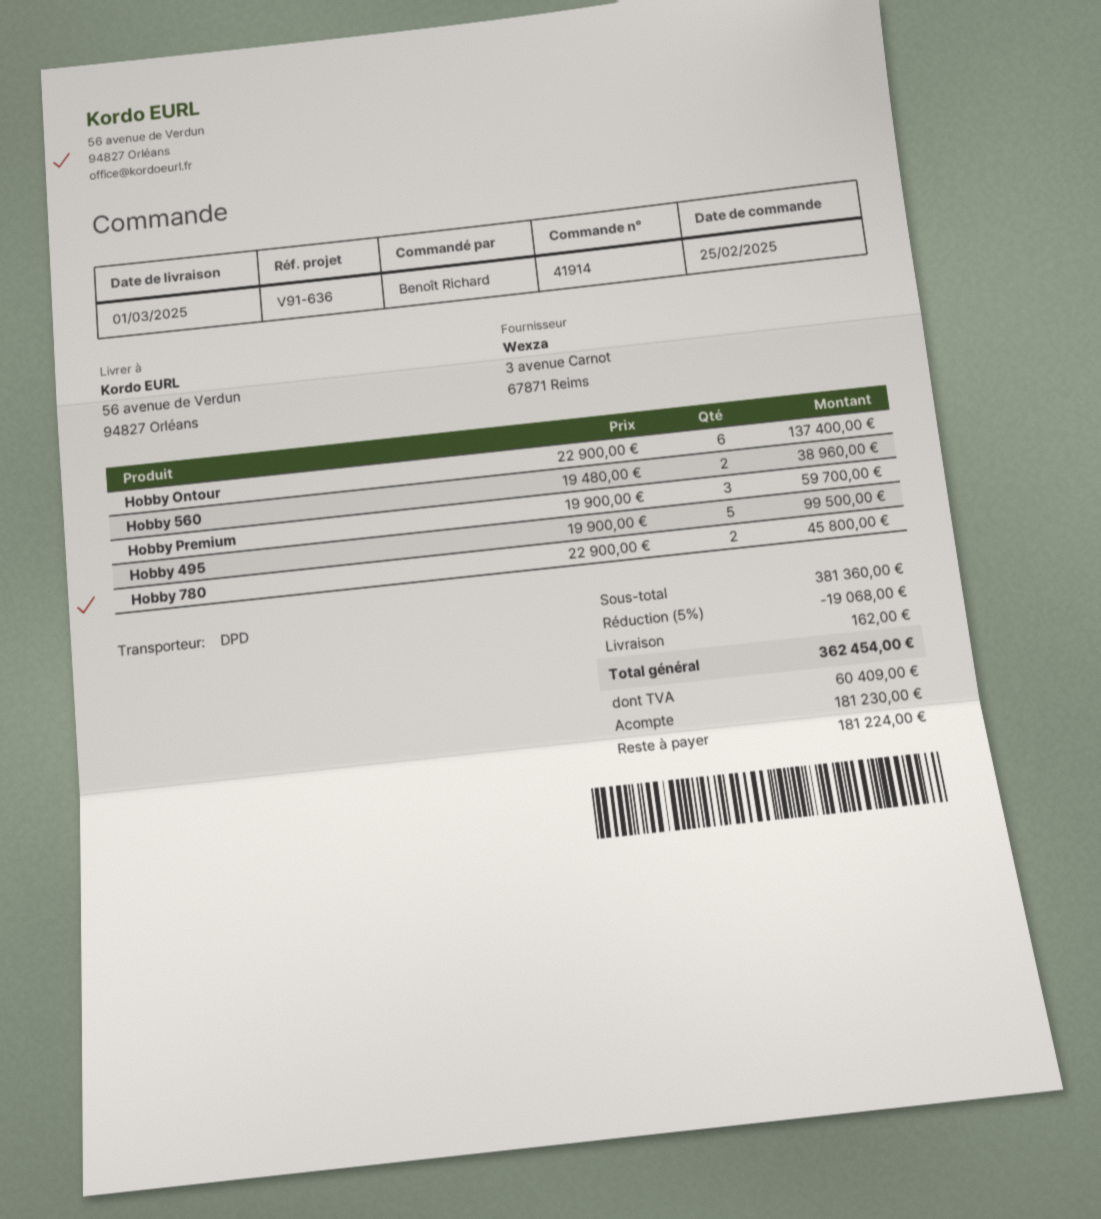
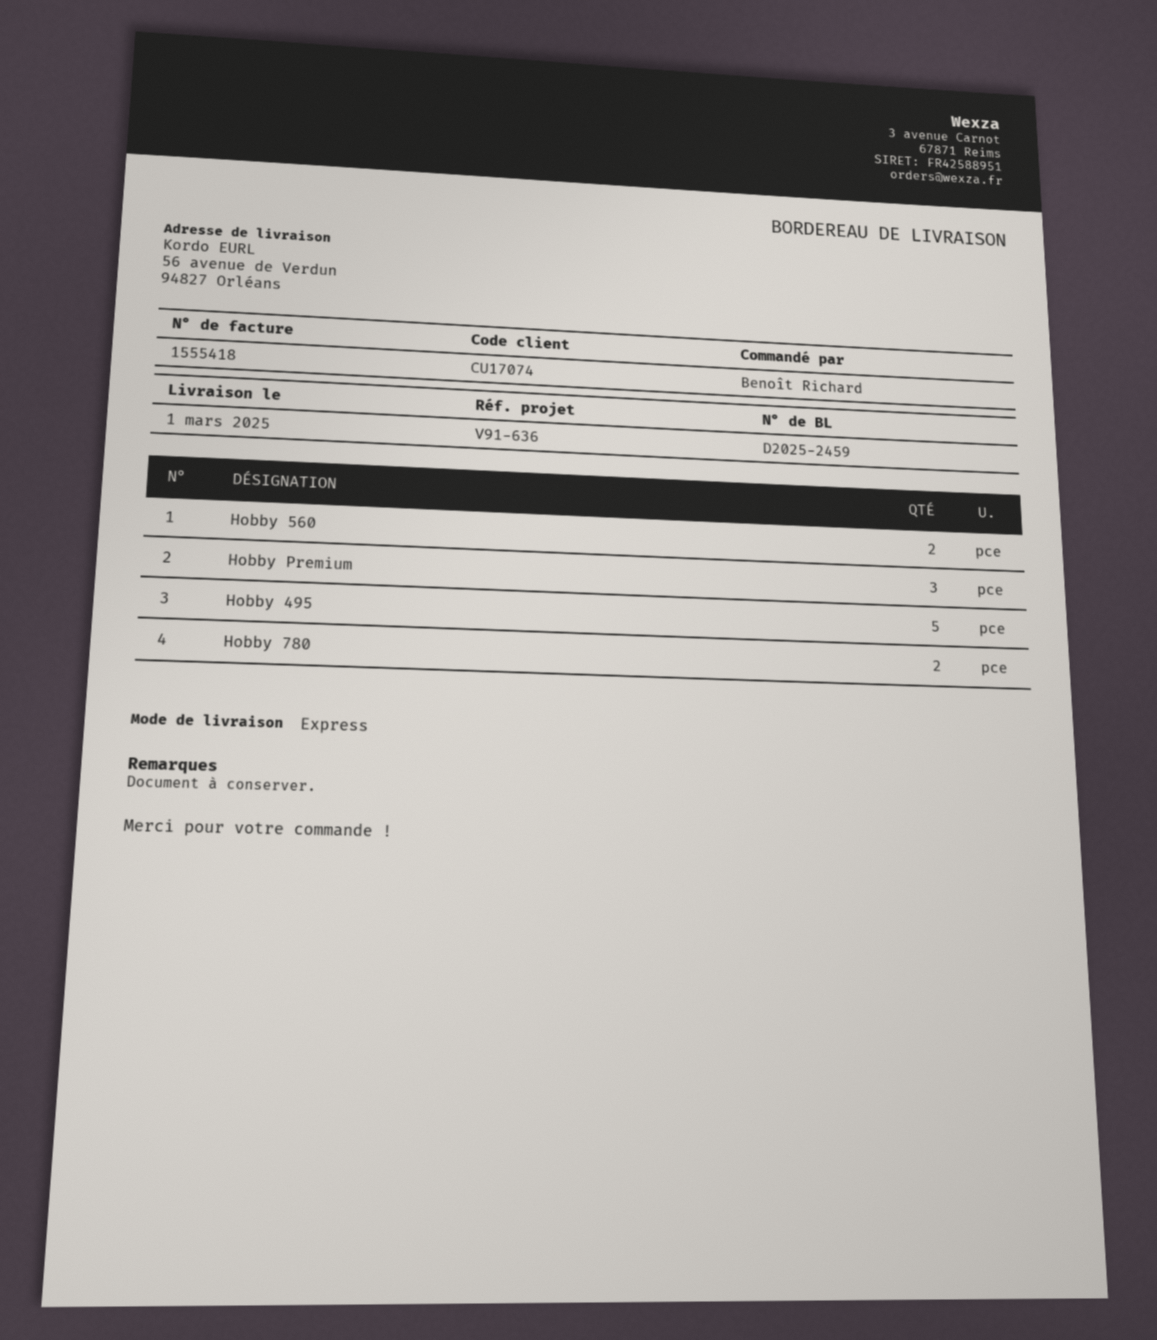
shipping method: DPD -> express
Hobby Ontour: 6 -> none

